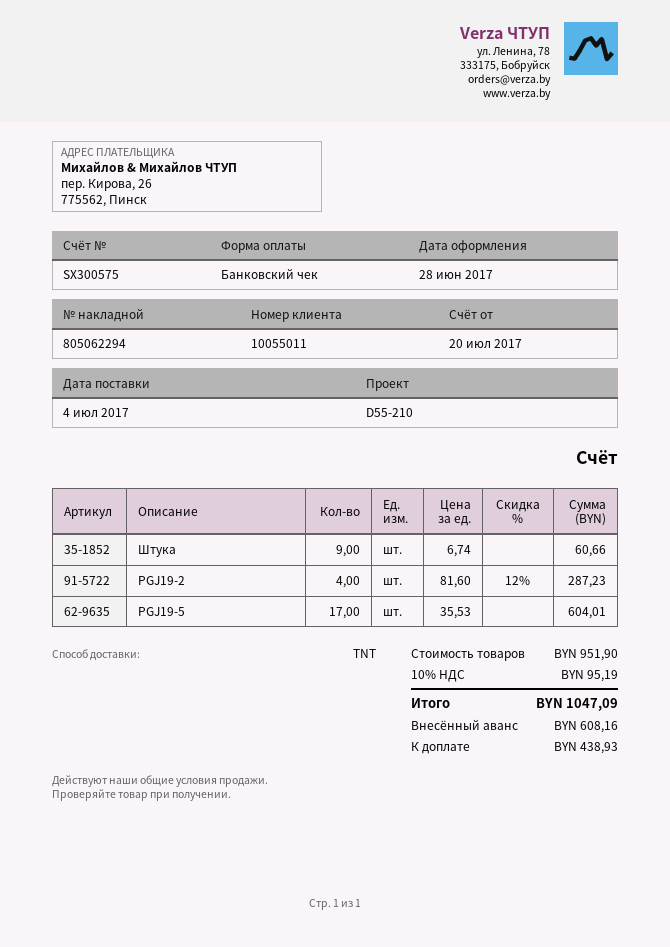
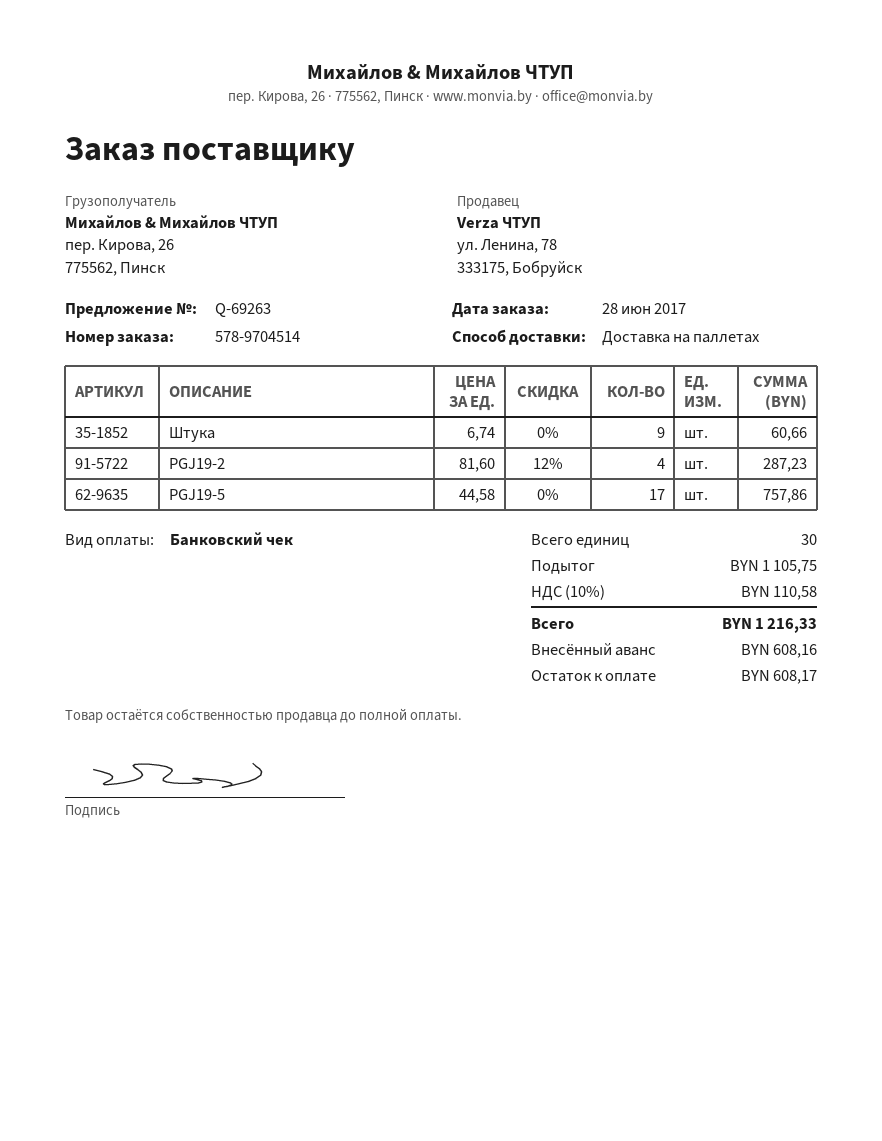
shipping method: TNT -> pallet freight
PGJ19-5: 17 x 35.53 = 604.01 -> 17 x 44.58 = 757.86
subtotal: 951.90 -> 1105.75
tax: 10% = 95.19 -> 10% = 110.58
total: 1047.09 -> 1216.33
balance: 438.93 -> 608.17

